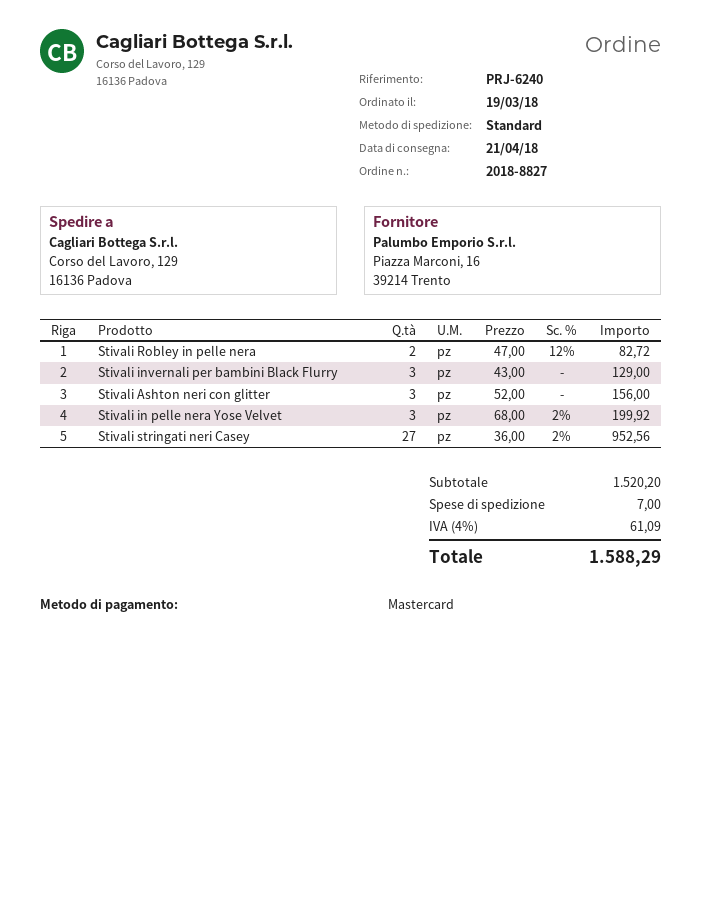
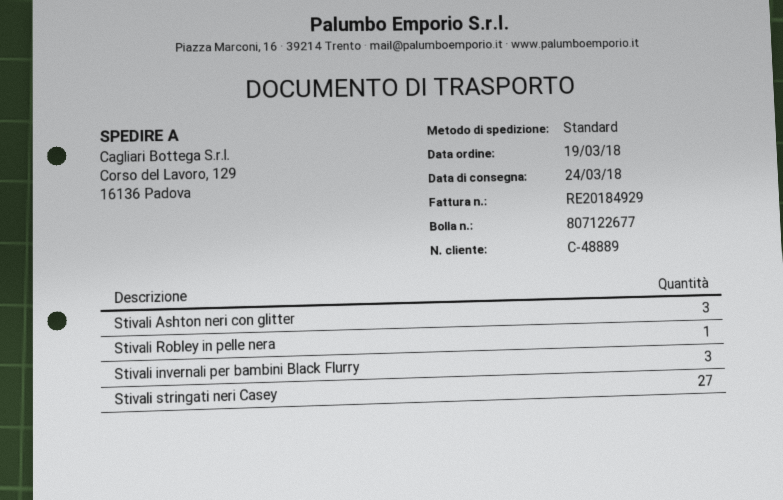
delivery date: 2018-04-21 -> 2018-03-24
Stivali Robley in pelle nera: 2 -> 1
Stivali in pelle nera Yose Velvet: 3 -> none

